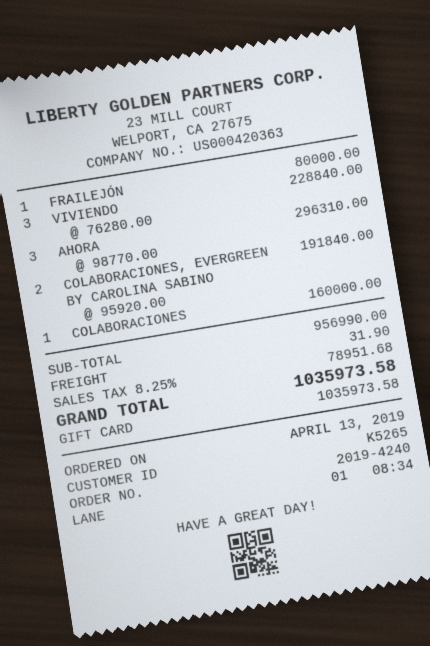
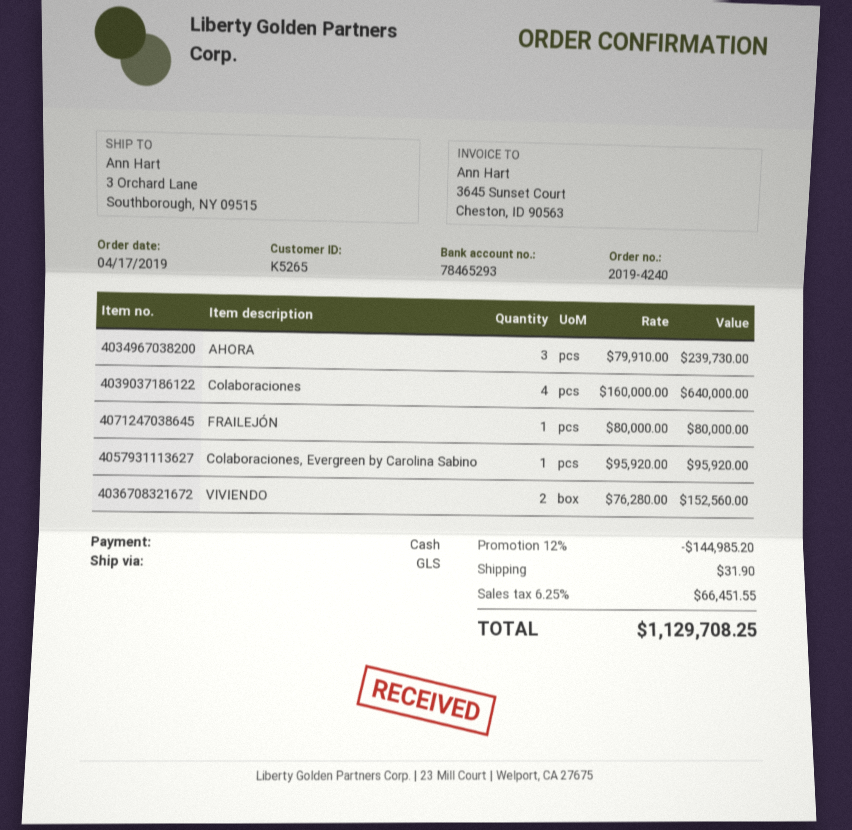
order date: 2019-04-13 -> 2019-04-17
payment method: gift card -> cash
VIVIENDO: 3 x 76280.00 = 228840.00 -> 2 x 76280.00 = 152560.00
AHORA: 3 x 98770.00 = 296310.00 -> 3 x 79910.00 = 239730.00
COLABORACIONES, EVERGREEN BY CAROLINA SABINO: 2 x 95920.00 = 191840.00 -> 1 x 95920.00 = 95920.00
COLABORACIONES: 1 x 160000.00 = 160000.00 -> 4 x 160000.00 = 640000.00
discount: none -> 12% = 144985.20
tax: 8.25% = 78951.68 -> 6.25% = 66451.55
total: 1035973.58 -> 1129708.25

